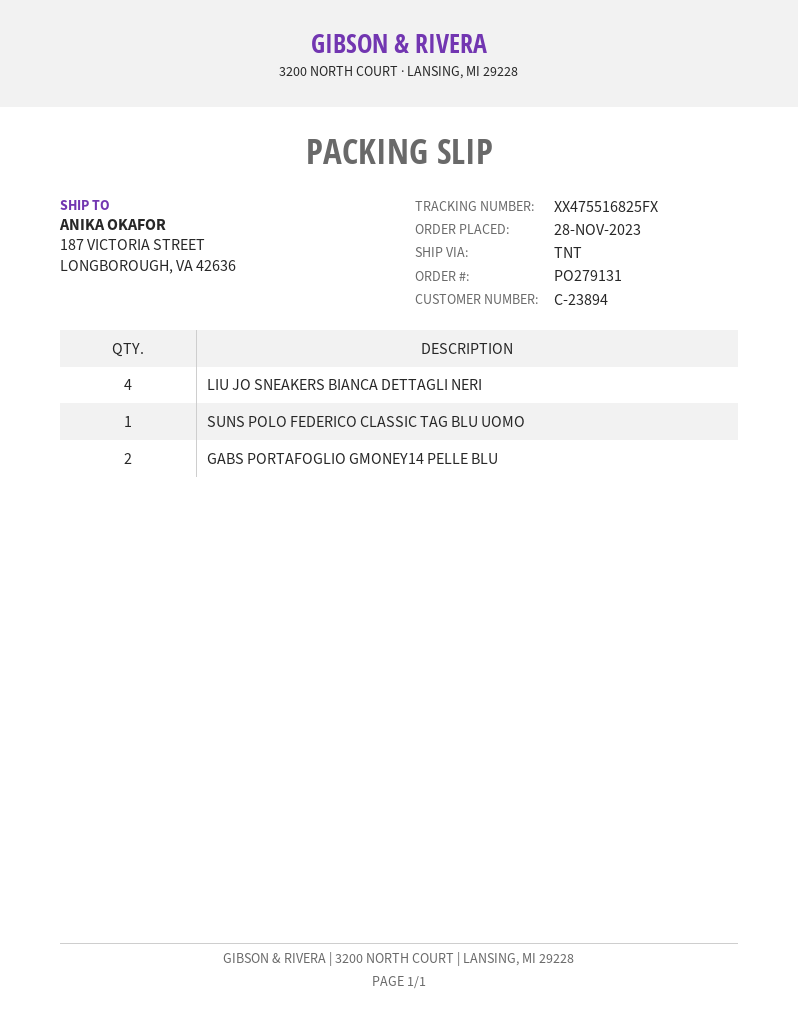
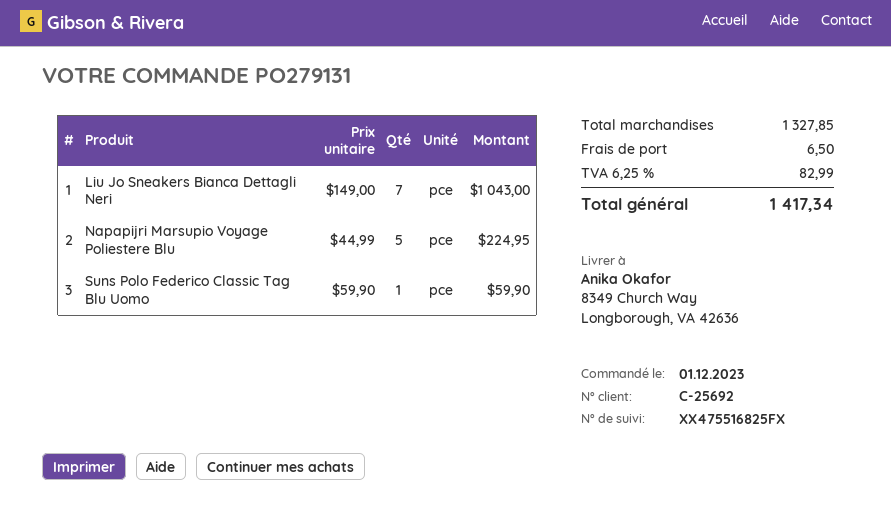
order date: 2023-11-28 -> 2023-12-01
customer number: C-23894 -> C-25692
ship to: 187 VICTORIA STREET, LONGBOROUGH, VA 42636 -> 8349 Church Way, Longborough, VA 42636
LIU JO SNEAKERS BIANCA DETTAGLI NERI: 4 -> 7
GABS PORTAFOGLIO GMONEY14 PELLE BLU: 2 -> none
Napapijri Marsupio Voyage Poliestere Blu: none -> 5

